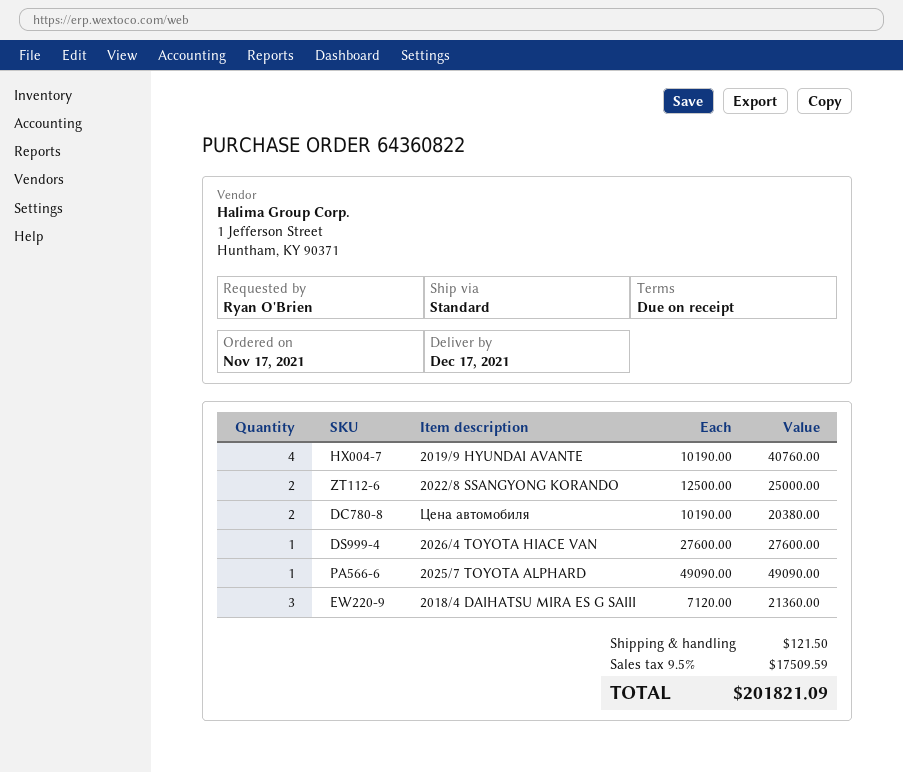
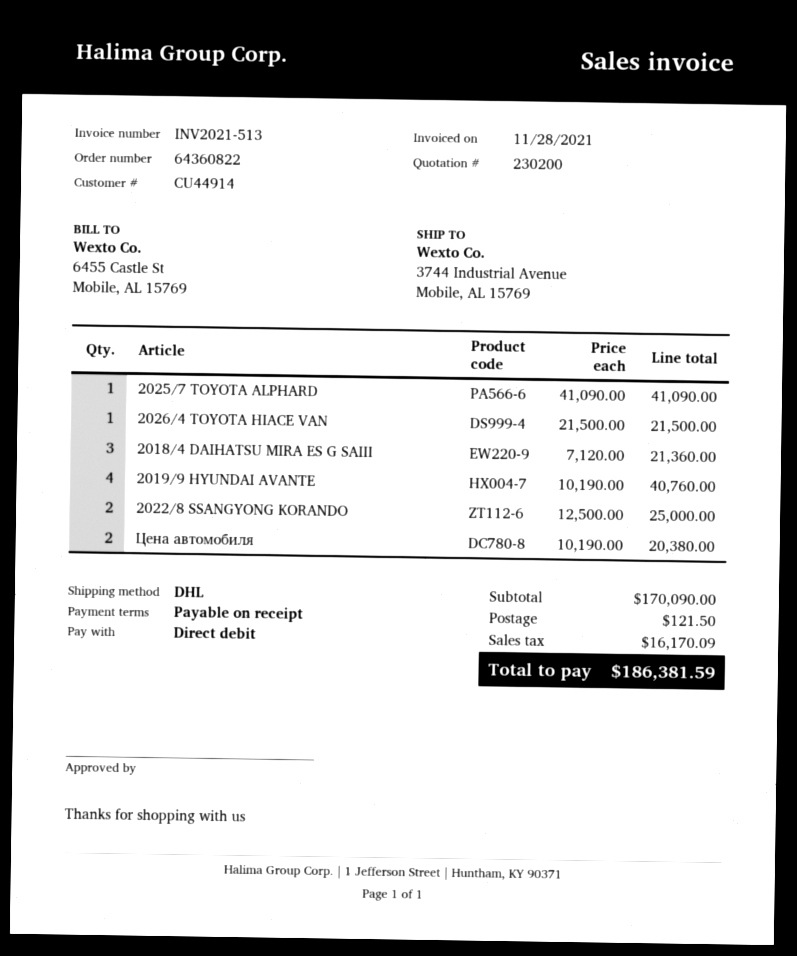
shipping method: standard -> DHL
2026/4 TOYOTA HIACE VAN: 1 x 27600.00 = 27600.00 -> 1 x 21500.00 = 21500.00
2025/7 TOYOTA ALPHARD: 1 x 49090.00 = 49090.00 -> 1 x 41090.00 = 41090.00
tax: 17509.59 -> 16170.09
total: 201821.09 -> 186381.59

